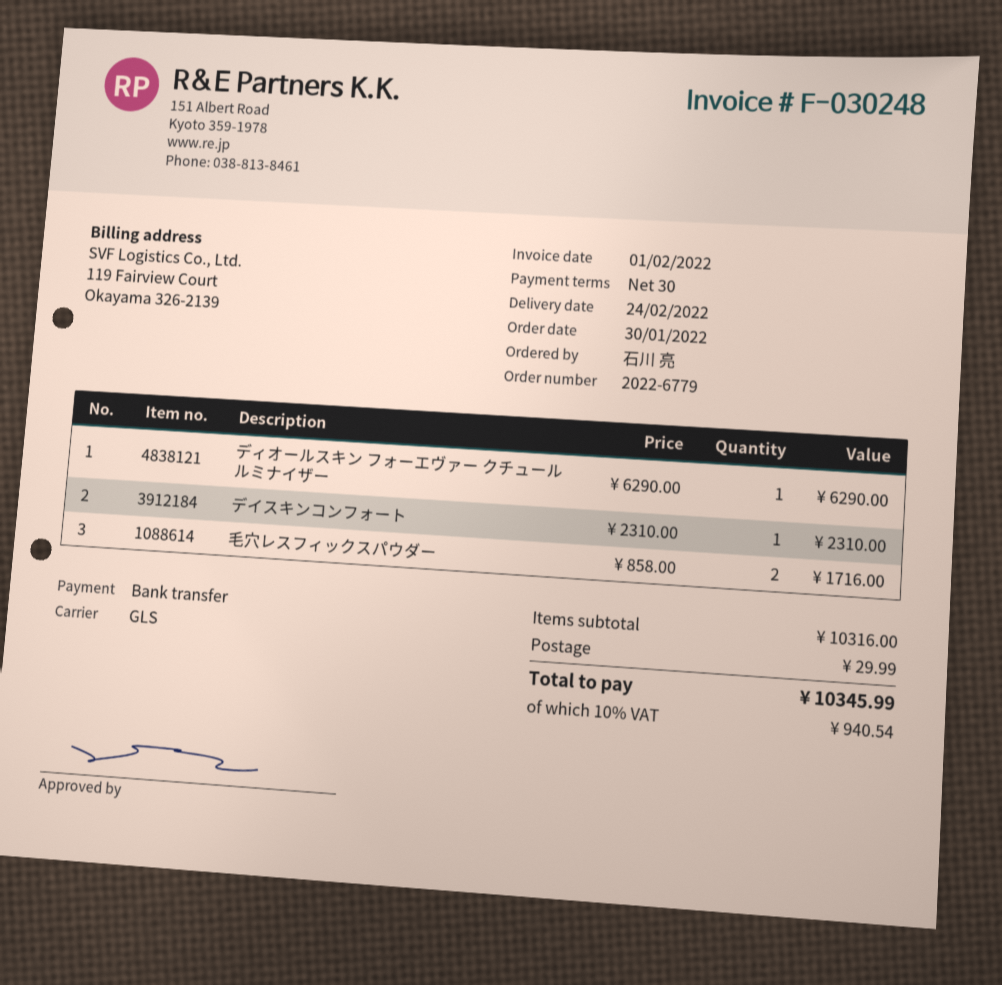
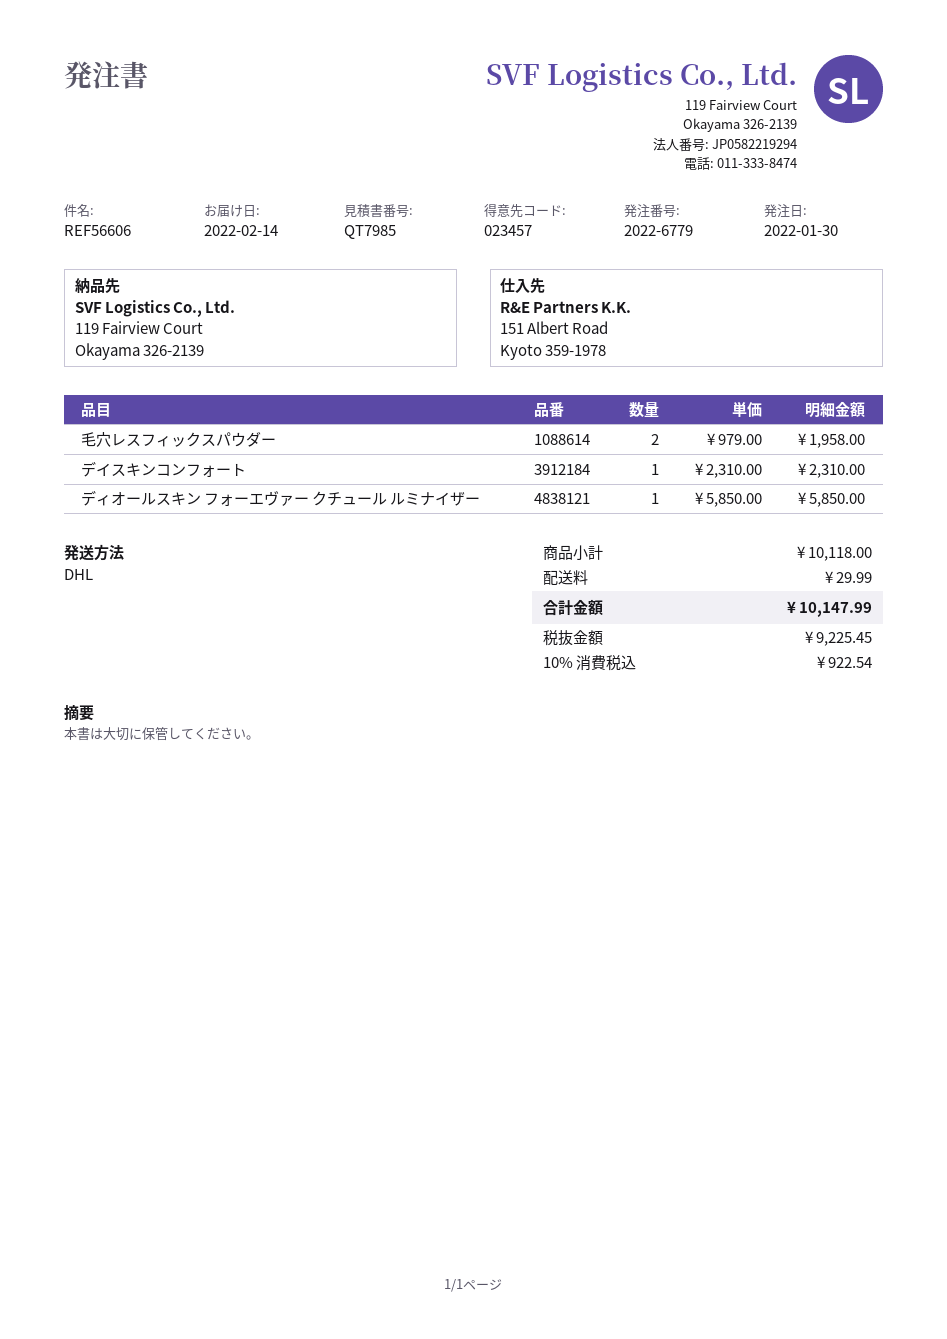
delivery date: 2022-02-24 -> 2022-02-14
shipping method: GLS -> DHL
ディオールスキン フォーエヴァー クチュール ルミナイザー: 1 x 6290.00 = 6290.00 -> 1 x 5850.00 = 5850.00
毛穴レスフィックスパウダー: 2 x 858.00 = 1716.00 -> 2 x 979.00 = 1958.00
subtotal: 10316.00 -> 10118.00
tax: 10% = 940.54 -> 10% = 922.54
total: 10345.99 -> 10147.99

